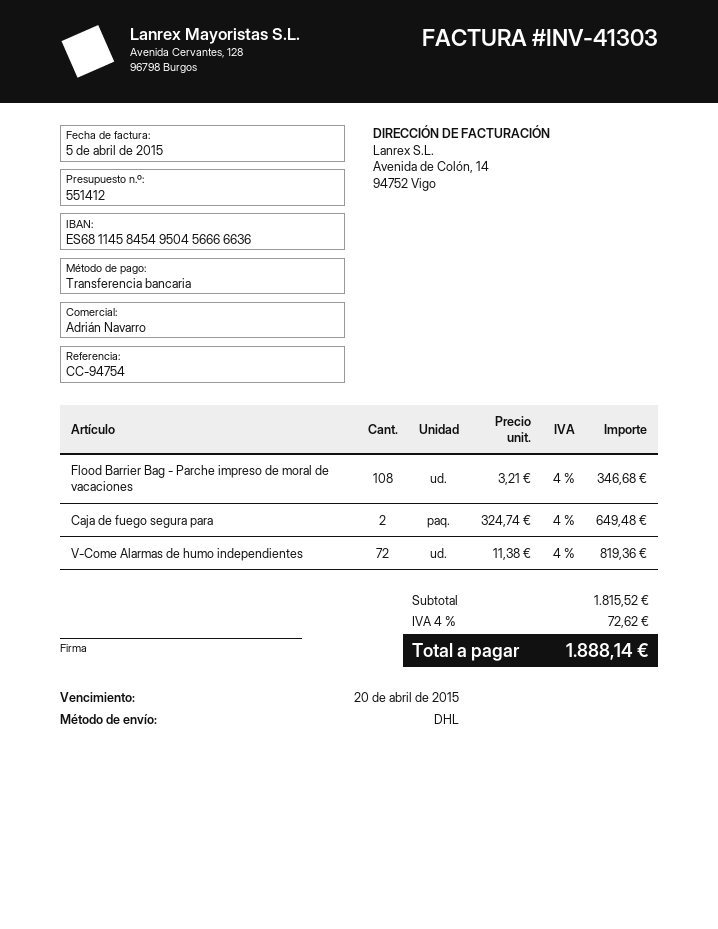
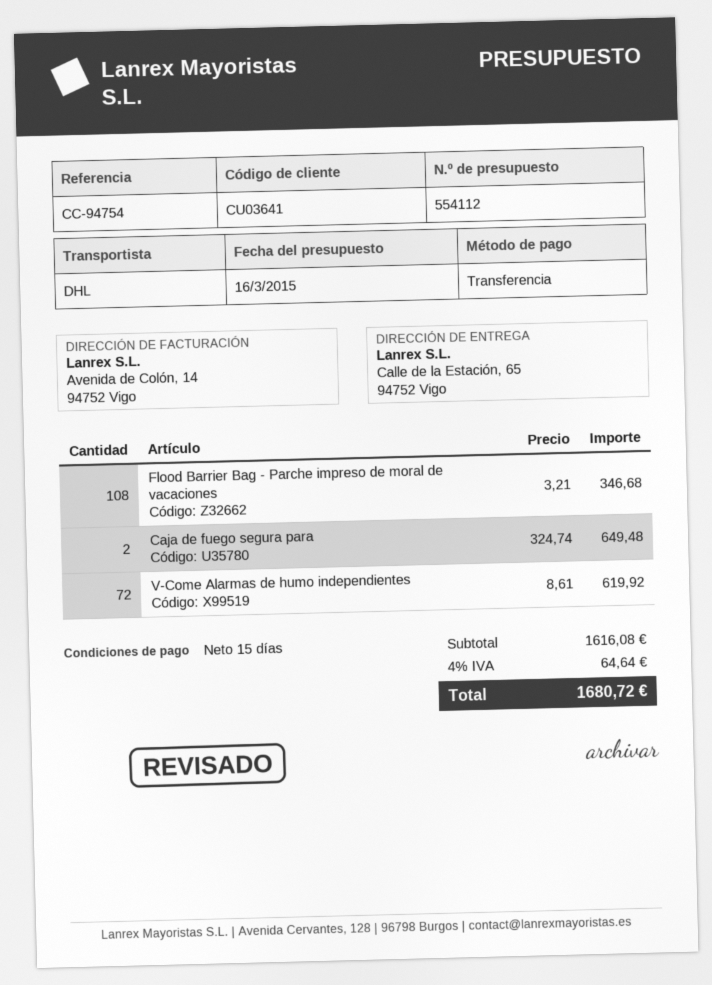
quote number: 551412 -> 554112
V-Come Alarmas de humo independientes: 72 x 11.38 = 819.36 -> 72 x 8.61 = 619.92
subtotal: 1815.52 -> 1616.08
tax: 4% = 72.62 -> 4% = 64.64
total: 1888.14 -> 1680.72

